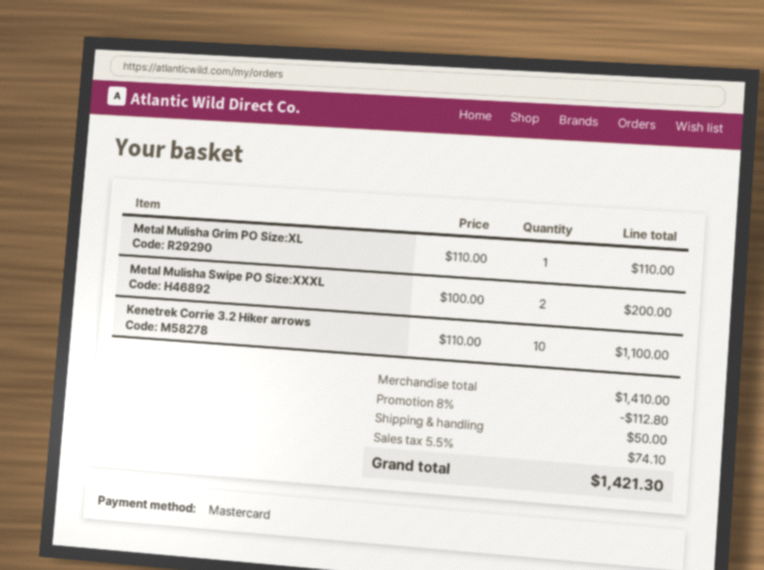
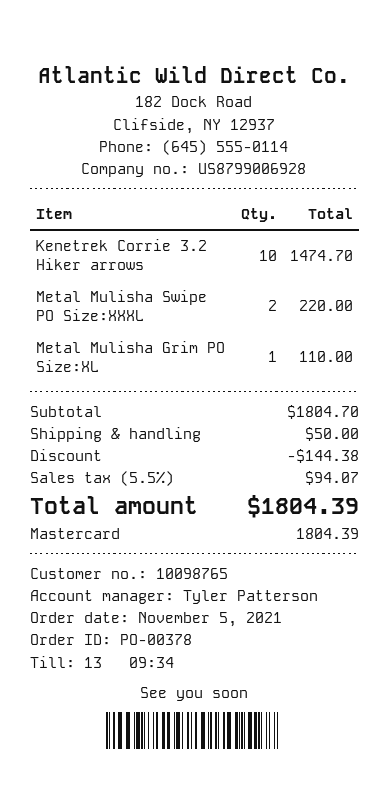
Metal Mulisha Swipe PO Size:XXXL: 2 for 200.00 -> 2 for 220.00
Kenetrek Corrie 3.2 Hiker arrows: 10 for 1100.00 -> 10 for 1474.70
subtotal: 1410.00 -> 1804.70
discount: 112.80 -> 144.38
tax: 5.5% = 74.10 -> 5.5% = 94.07
total: 1421.30 -> 1804.39

